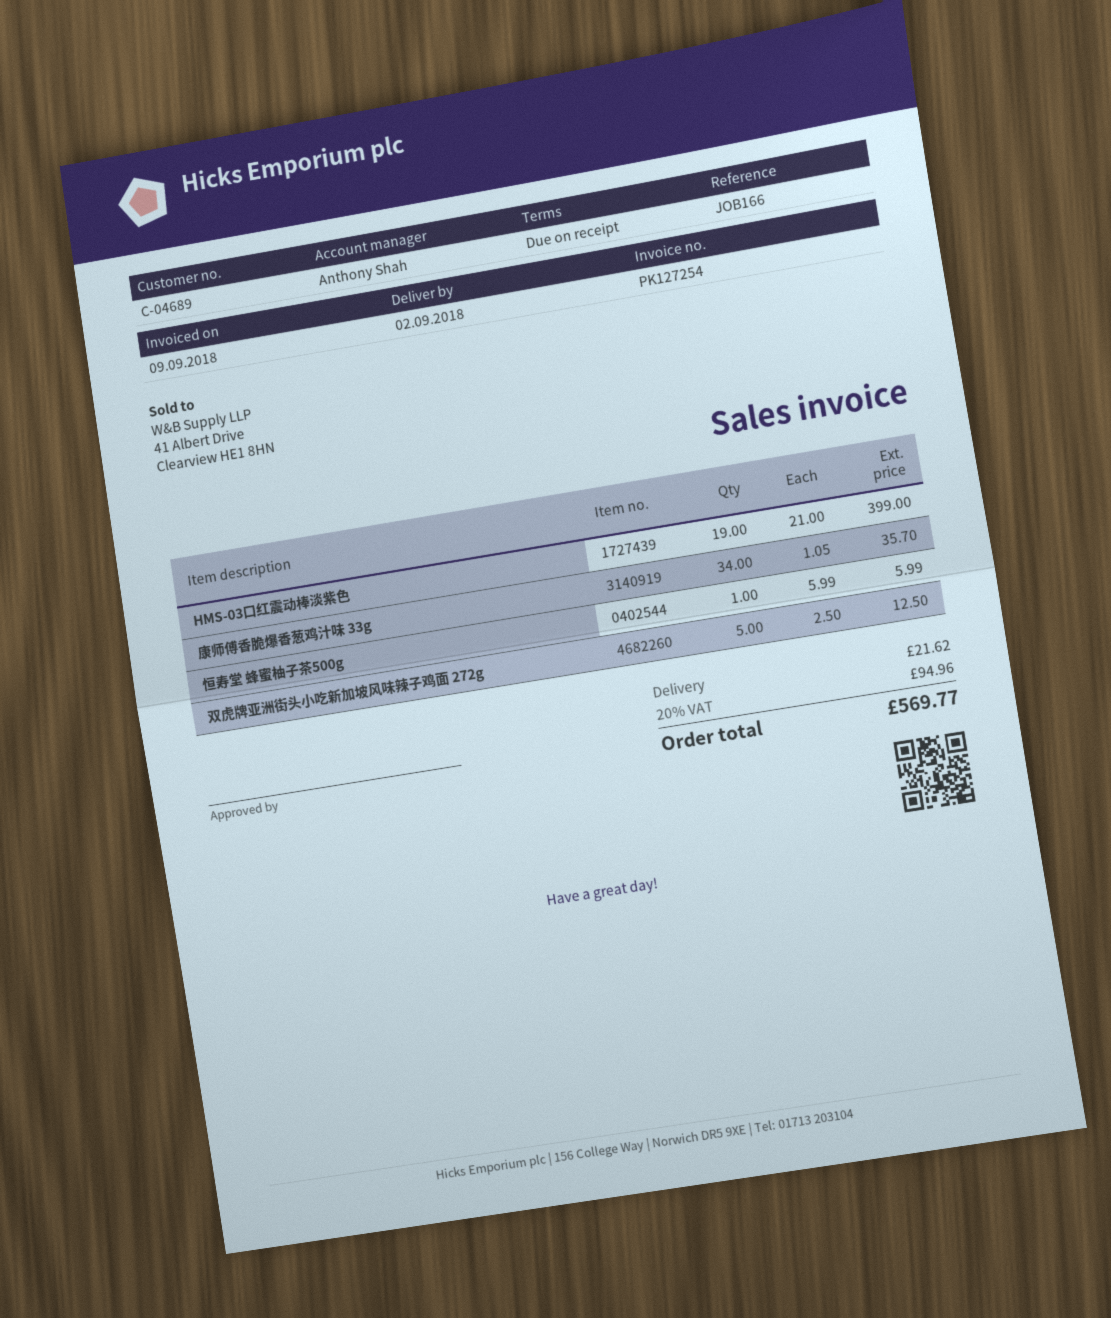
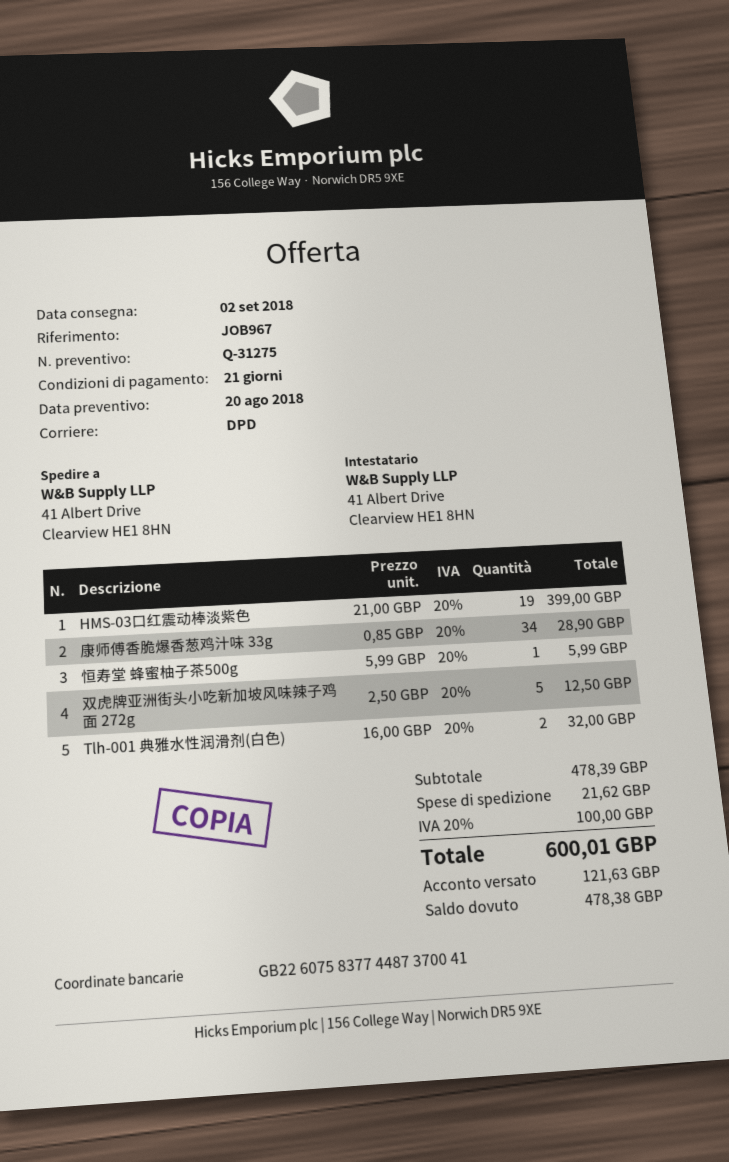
payment terms: on receipt -> 21 days
reference: JOB166 -> JOB967
康师傅香脆爆香葱鸡汁味 33g: 34 x 1.05 = 35.70 -> 34 x 0.85 = 28.90
Tlh-001 典雅水性润滑剂(白色): none -> 2 x 16.00 = 32.00
tax: 20% = 94.96 -> 20% = 100.00
total: 569.77 -> 600.01

